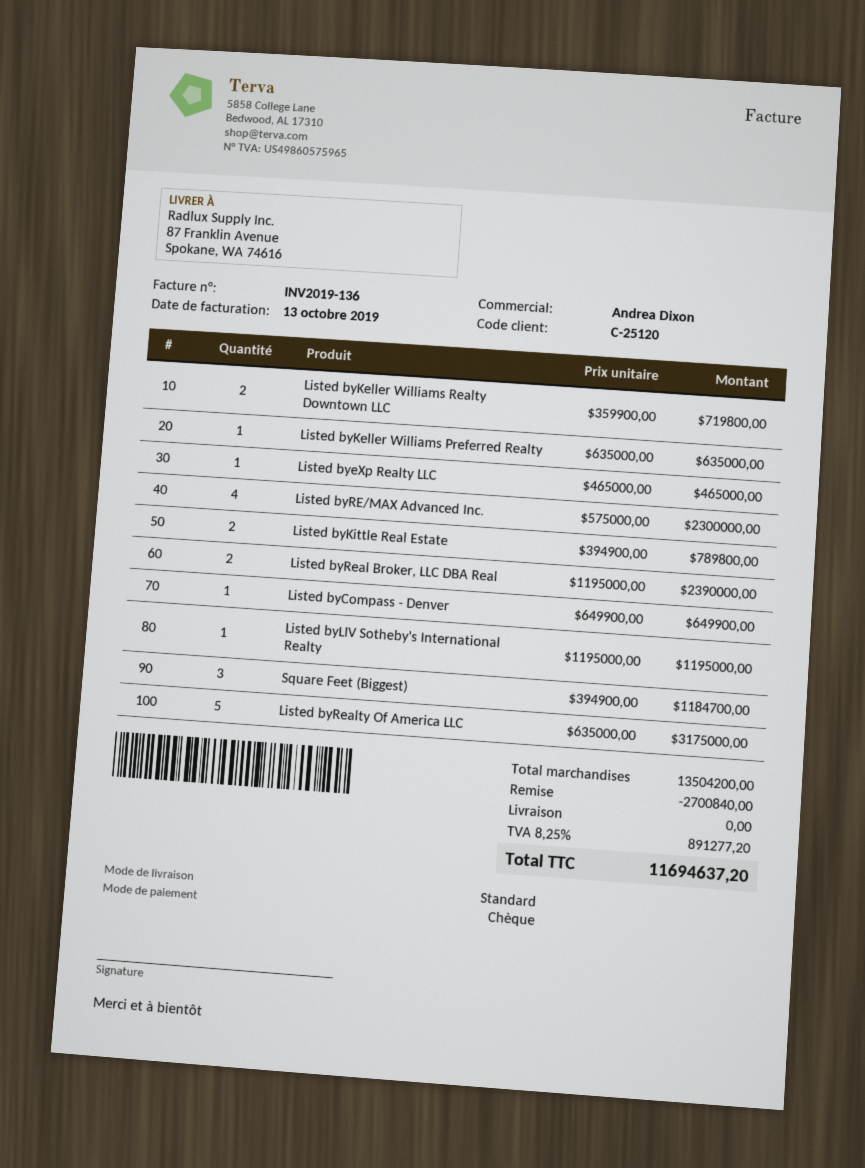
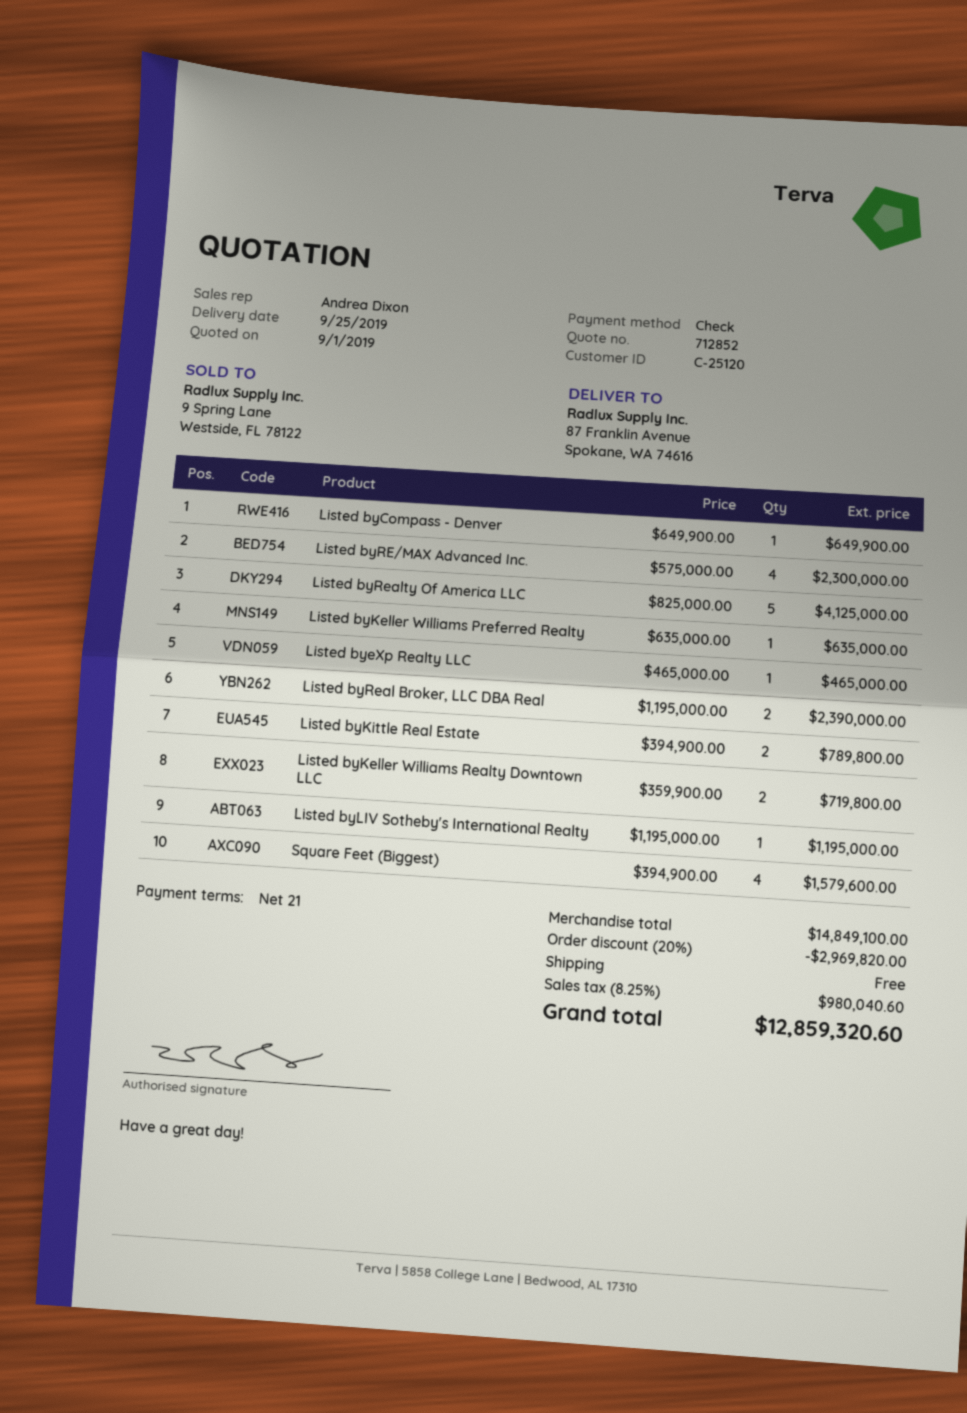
Square Feet (Biggest): 3 x 394900.00 = 1184700.00 -> 4 x 394900.00 = 1579600.00
Listed byRealty Of America LLC: 5 x 635000.00 = 3175000.00 -> 5 x 825000.00 = 4125000.00
subtotal: 13504200.00 -> 14849100.00
discount: 2700840.00 -> 2969820.00
tax: 8.25% = 891277.20 -> 8.25% = 980040.60
total: 11694637.20 -> 12859320.60

